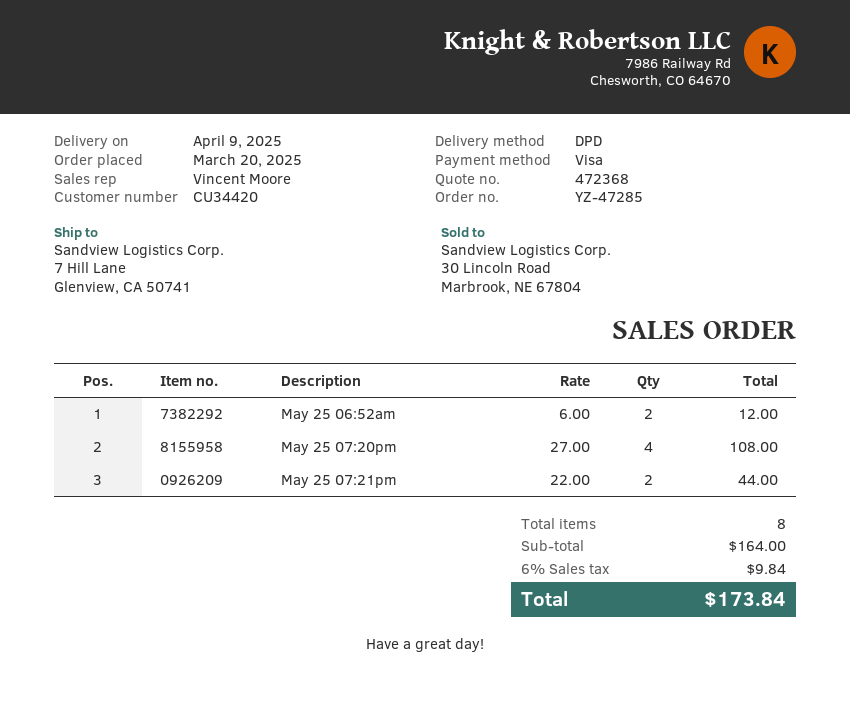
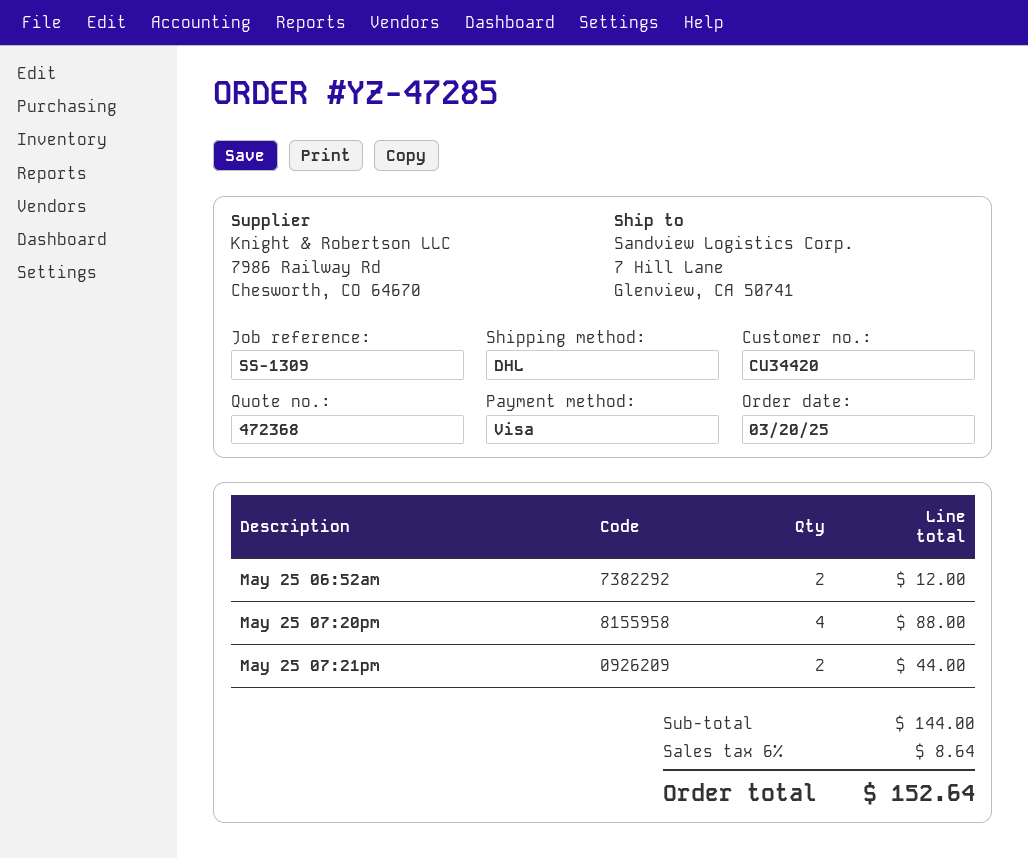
shipping method: DPD -> DHL
May 25 07:20pm: 4 for 108.00 -> 4 for 88.00
subtotal: 164.00 -> 144.00
tax: 6% = 9.84 -> 6% = 8.64
total: 173.84 -> 152.64

